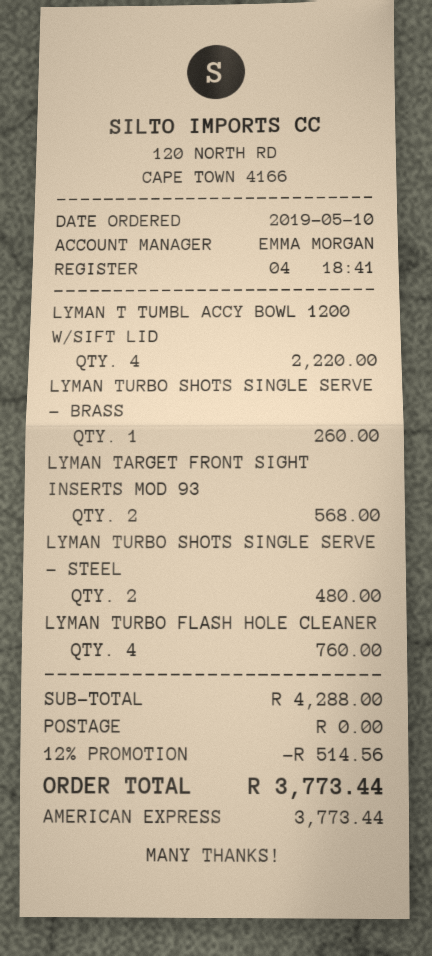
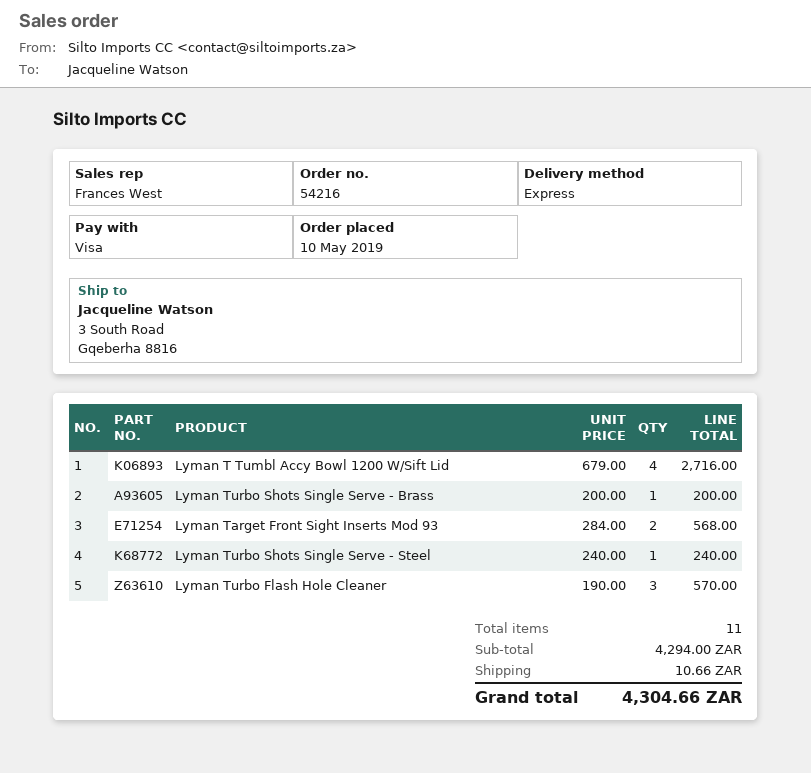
sales rep: EMMA MORGAN -> Frances West
payment method: American Express -> Visa
LYMAN T TUMBL ACCY BOWL 1200 W/SIFT LID: 4 for 2220.00 -> 4 for 2716.00
LYMAN TURBO SHOTS SINGLE SERVE - BRASS: 1 for 260.00 -> 1 for 200.00
LYMAN TURBO SHOTS SINGLE SERVE - STEEL: 2 for 480.00 -> 1 for 240.00
LYMAN TURBO FLASH HOLE CLEANER: 4 for 760.00 -> 3 for 570.00
subtotal: 4288.00 -> 4294.00
discount: 12% = 514.56 -> none
shipping: 0.00 -> 10.66
total: 3773.44 -> 4304.66

